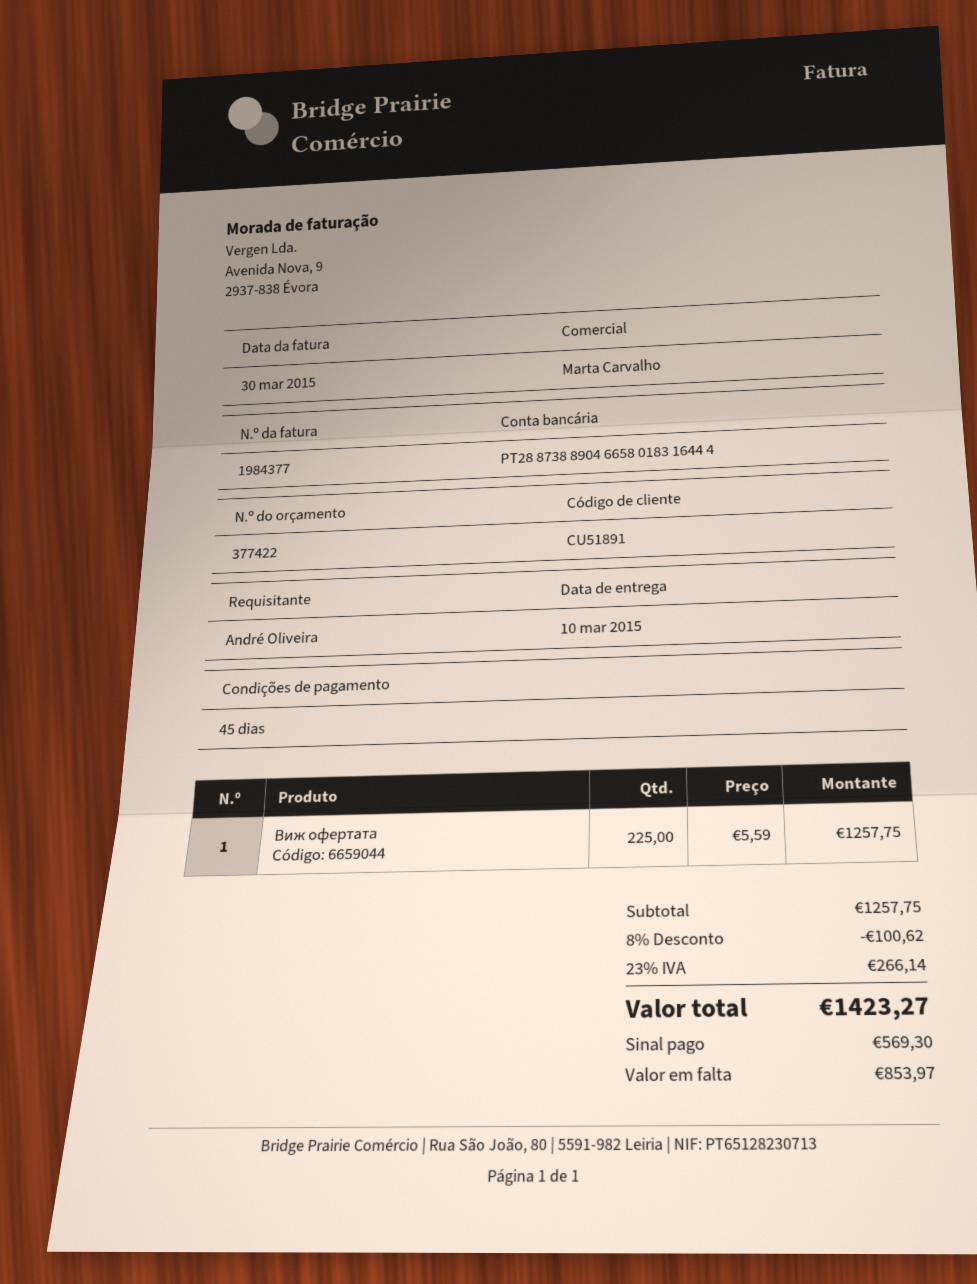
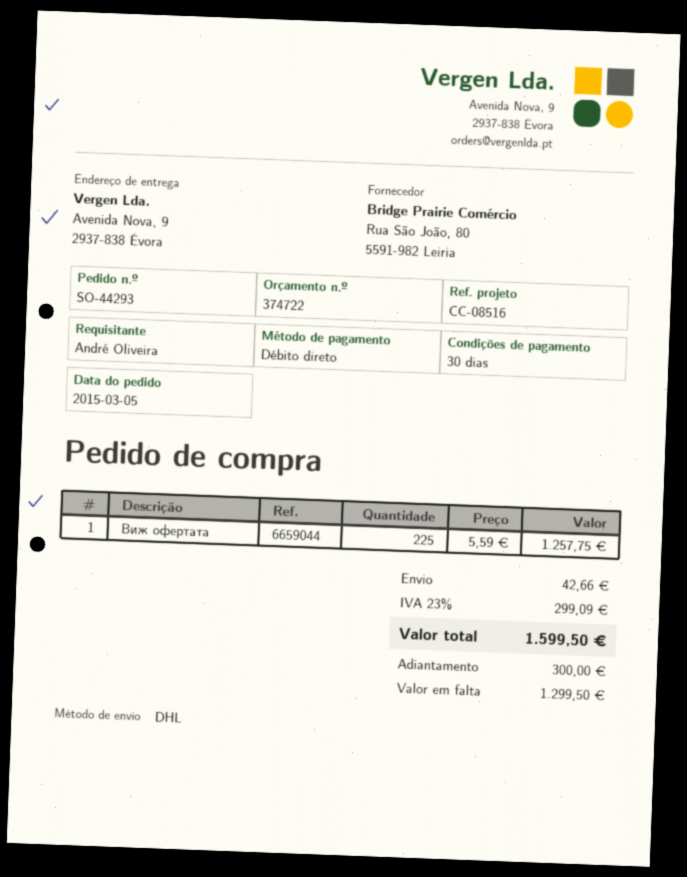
quote number: 377422 -> 374722
payment terms: 45 days -> 30 days
discount: 8% = 100.62 -> none
shipping: none -> 42.66
tax: 23% = 266.14 -> 23% = 299.09
total: 1423.27 -> 1599.50
deposit: 569.30 -> 300.00
balance: 853.97 -> 1299.50

